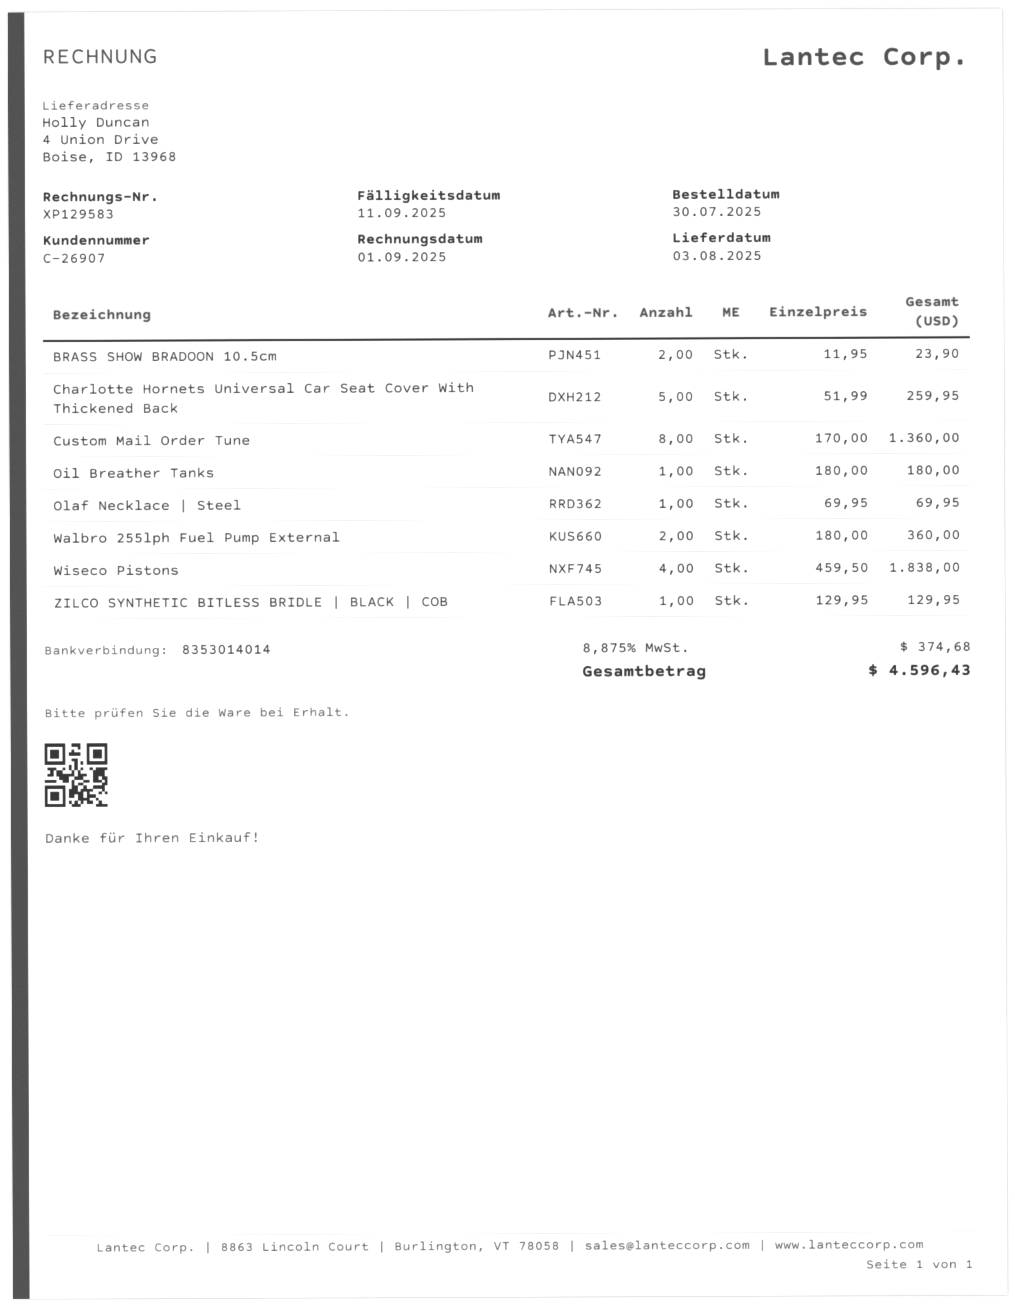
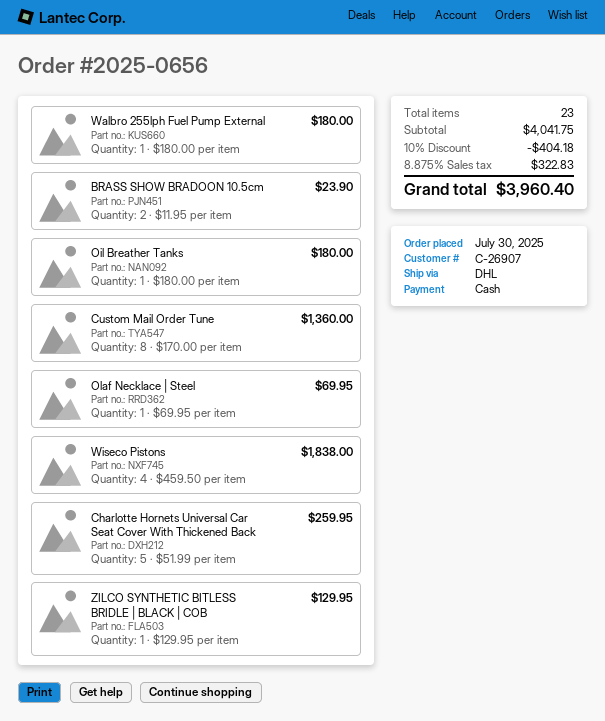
Walbro 255lph Fuel Pump External: 2 x 180.00 = 360.00 -> 1 x 180.00 = 180.00
discount: none -> 10% = 404.18
tax: 8.875% = 374.68 -> 8.875% = 322.83
total: 4596.43 -> 3960.40

